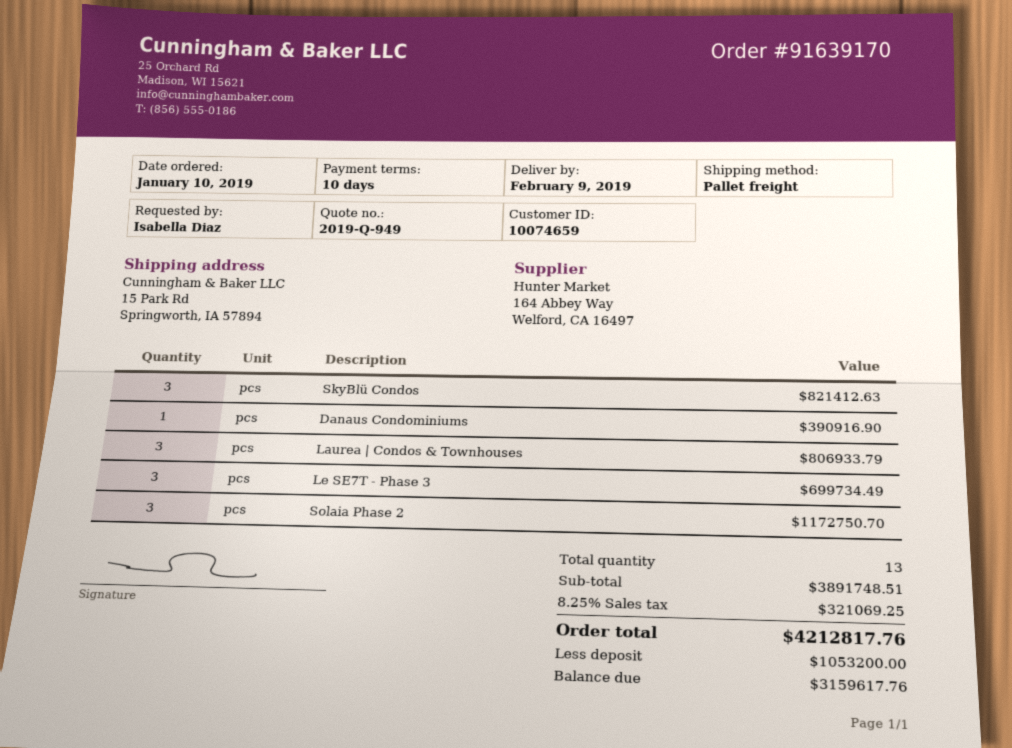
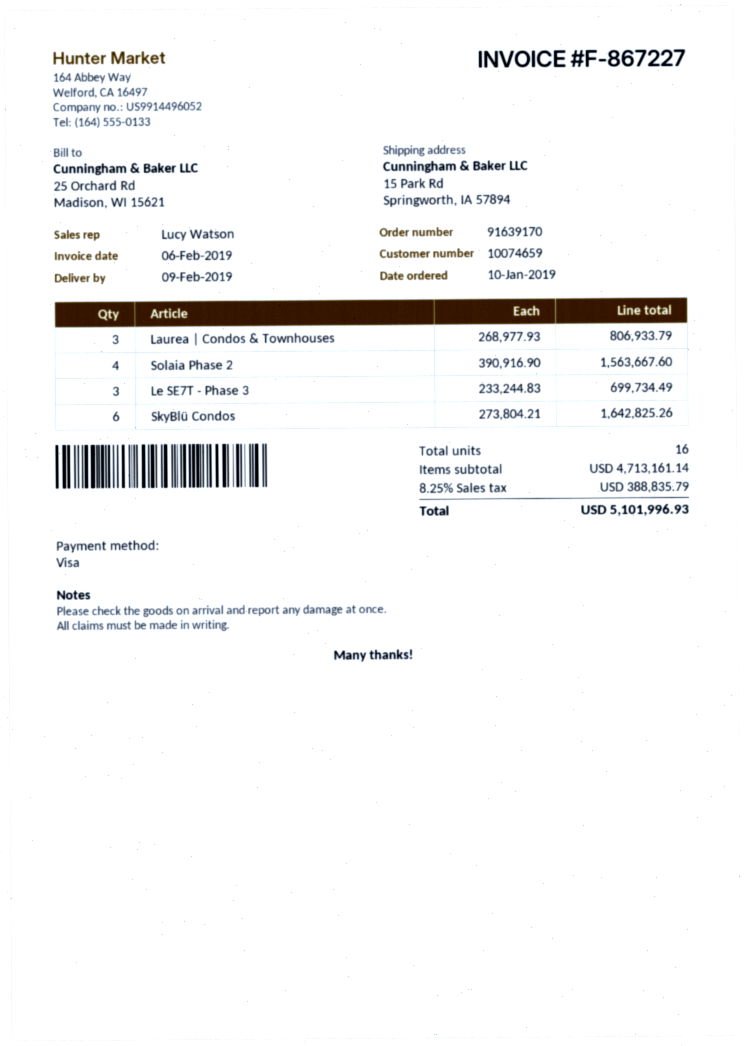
SkyBlü Condos: 3 for 821412.63 -> 6 for 1642825.26
Danaus Condominiums: 1 for 390916.90 -> none
Solaia Phase 2: 3 for 1172750.70 -> 4 for 1563667.60
total quantity: 13 -> 16
subtotal: 3891748.51 -> 4713161.14
tax: 8.25% = 321069.25 -> 8.25% = 388835.79
total: 4212817.76 -> 5101996.93

